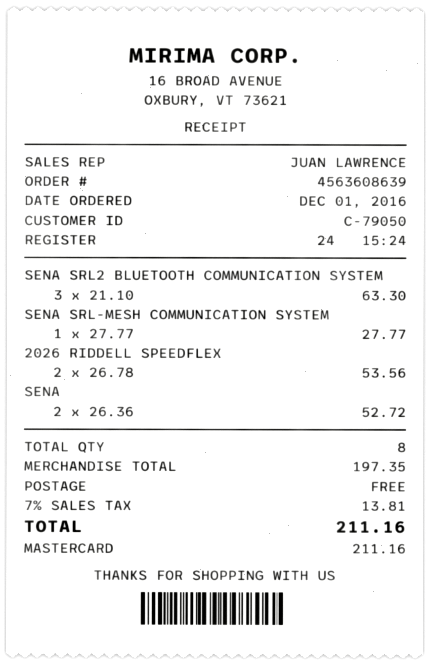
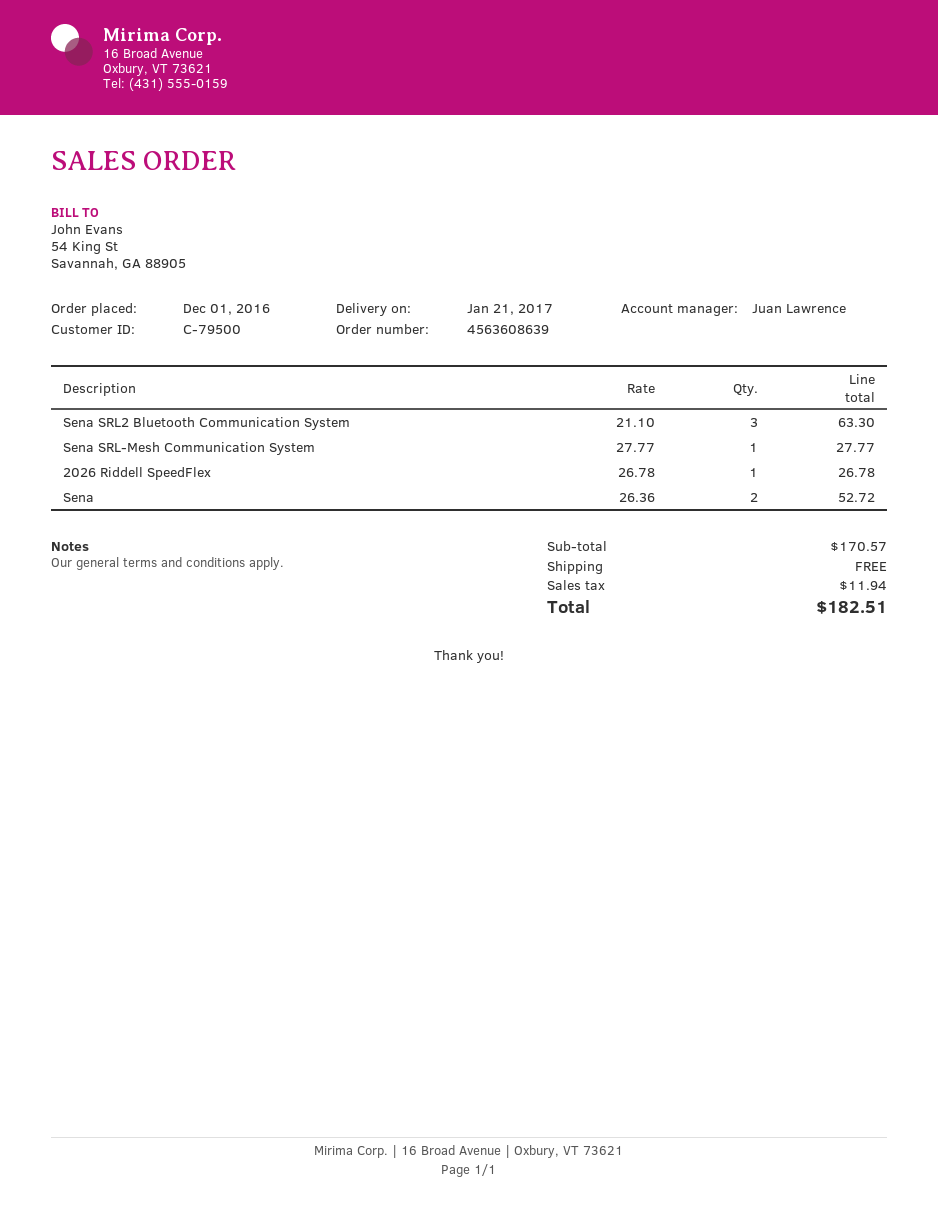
customer number: C-79050 -> C-79500
2026 RIDDELL SPEEDFLEX: 2 x 26.78 = 53.56 -> 1 x 26.78 = 26.78
subtotal: 197.35 -> 170.57
tax: 13.81 -> 11.94
total: 211.16 -> 182.51

